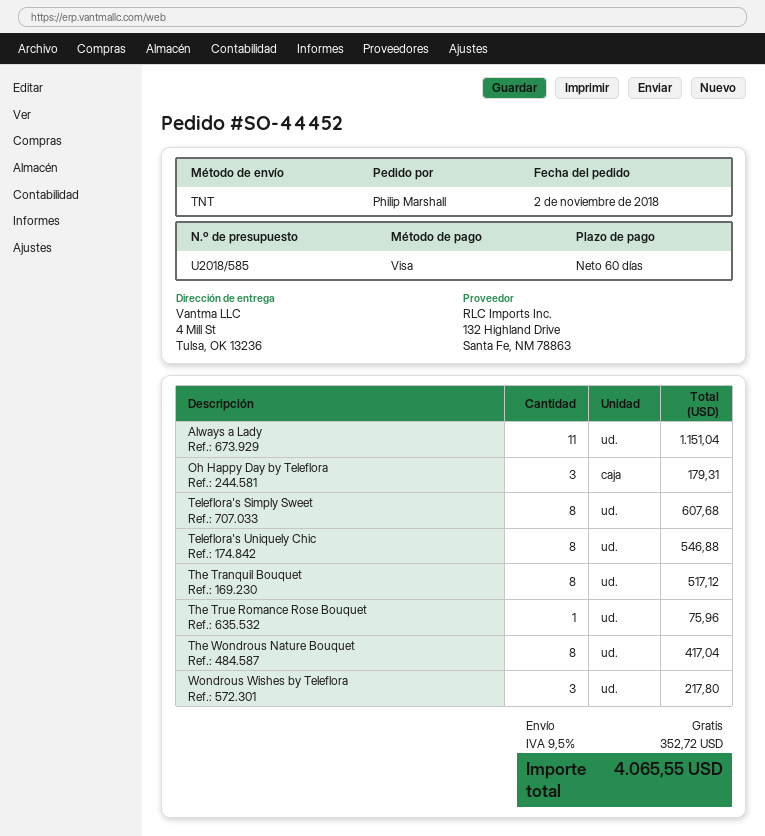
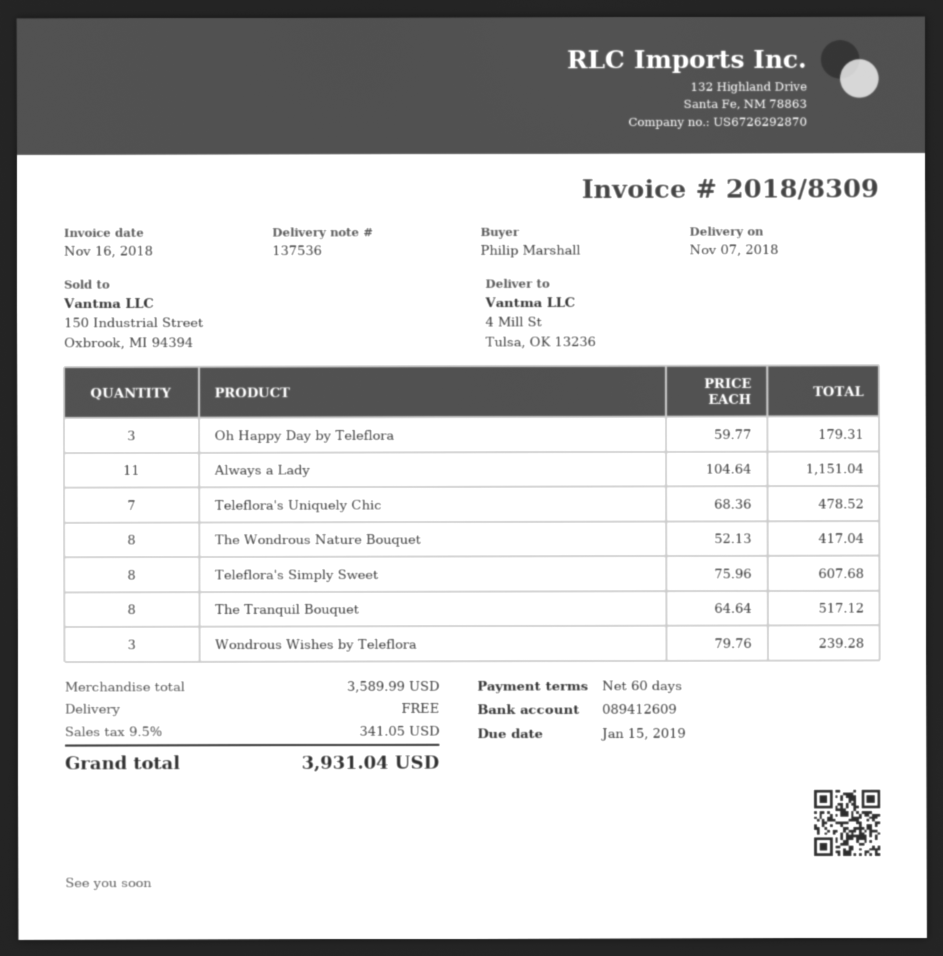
Teleflora's Uniquely Chic: 8 for 546.88 -> 7 for 478.52
The True Romance Rose Bouquet: 1 for 75.96 -> none
Wondrous Wishes by Teleflora: 3 for 217.80 -> 3 for 239.28
tax: 9.5% = 352.72 -> 9.5% = 341.05
total: 4065.55 -> 3931.04

